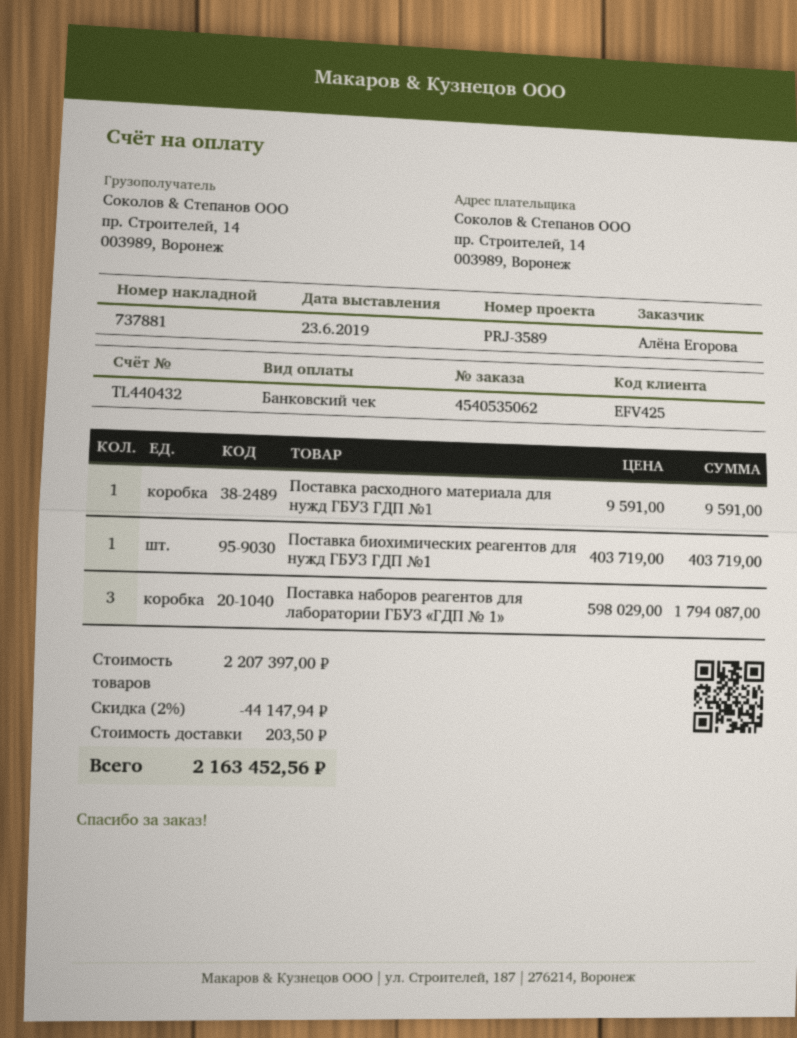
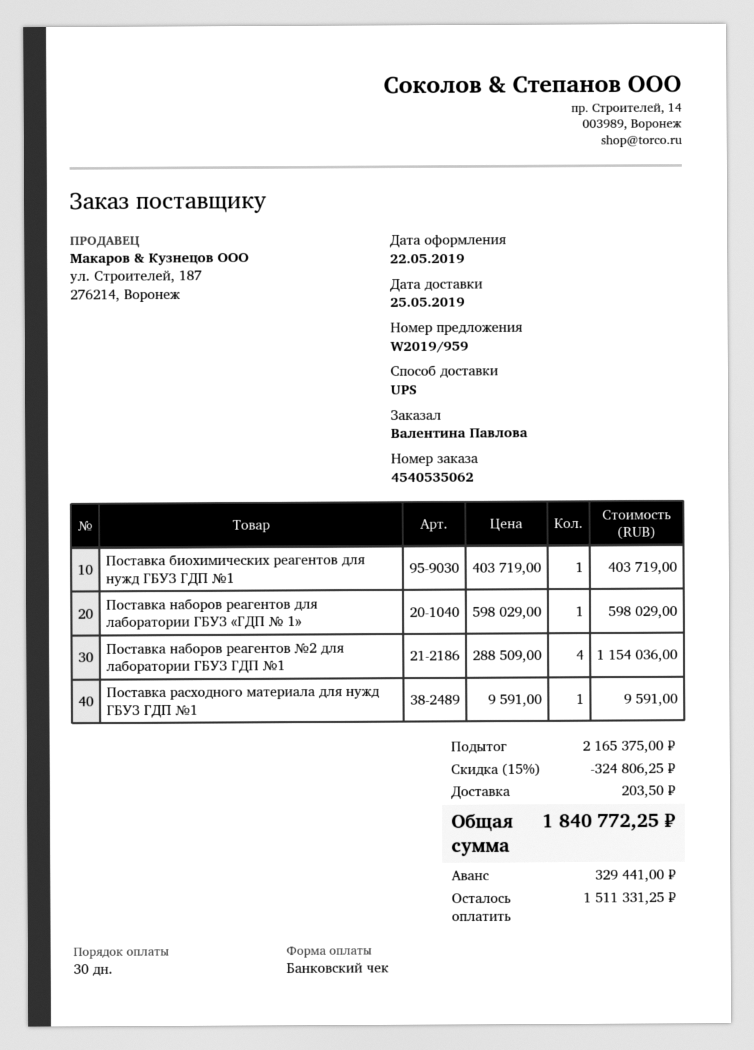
ordered by: Алёна Егорова -> Валентина Павлова
Поставка наборов реагентов для лаборатории ГБУЗ «ГДП № 1»: 3 x 598029.00 = 1794087.00 -> 1 x 598029.00 = 598029.00
Поставка наборов реагентов №2 для лаборатории ГБУЗ ГДП №1: none -> 4 x 288509.00 = 1154036.00
subtotal: 2207397.00 -> 2165375.00
discount: 2% = 44147.94 -> 15% = 324806.25
total: 2163452.56 -> 1840772.25

